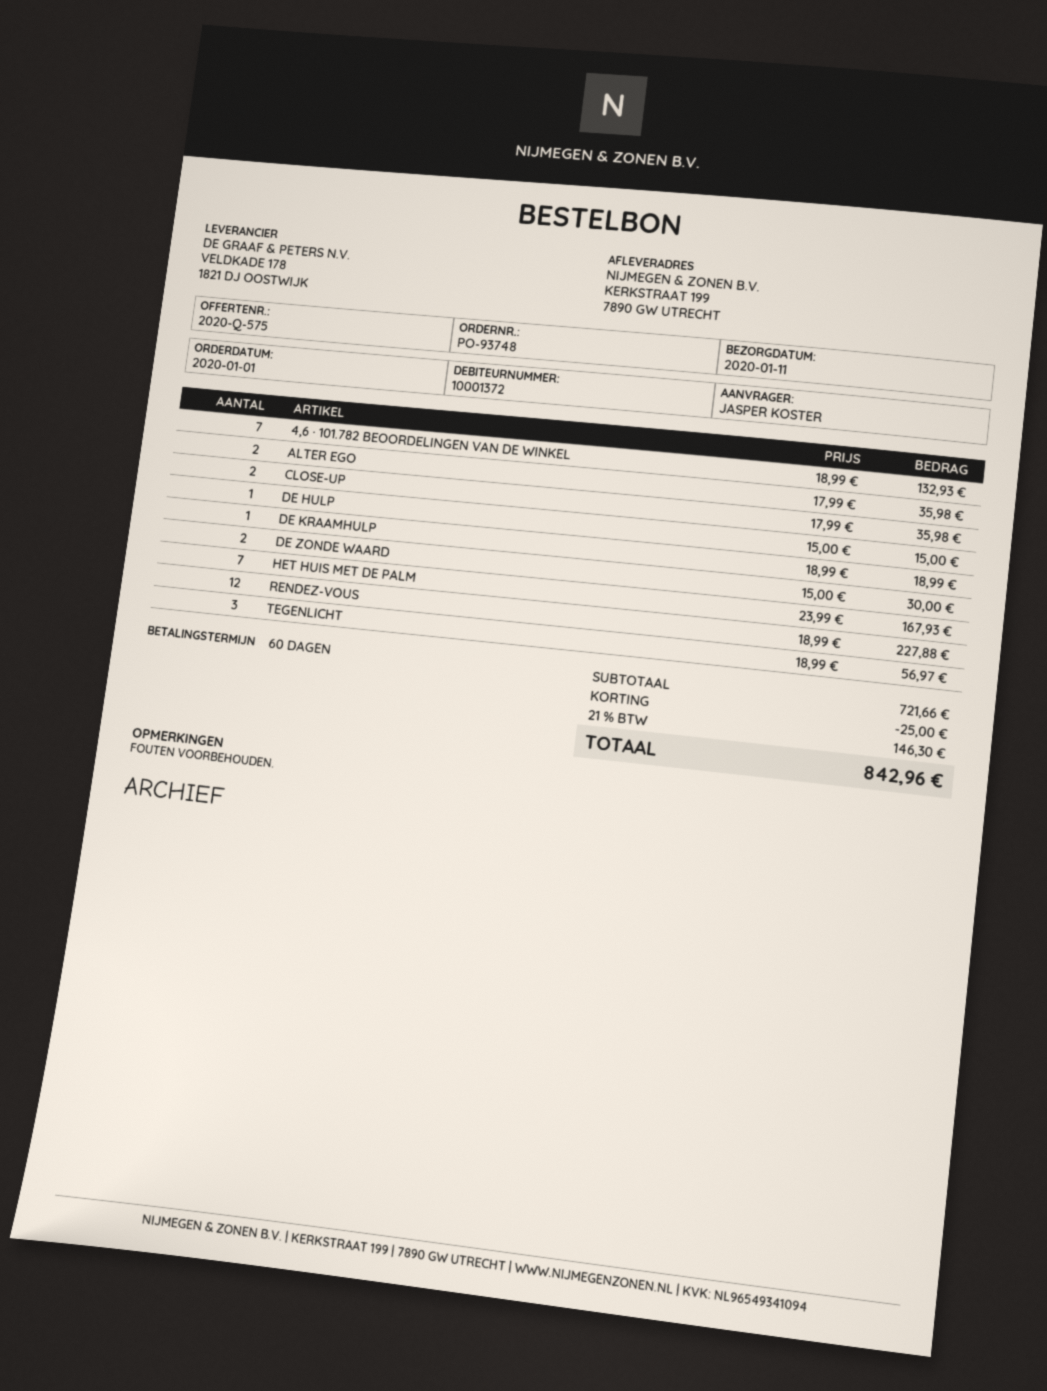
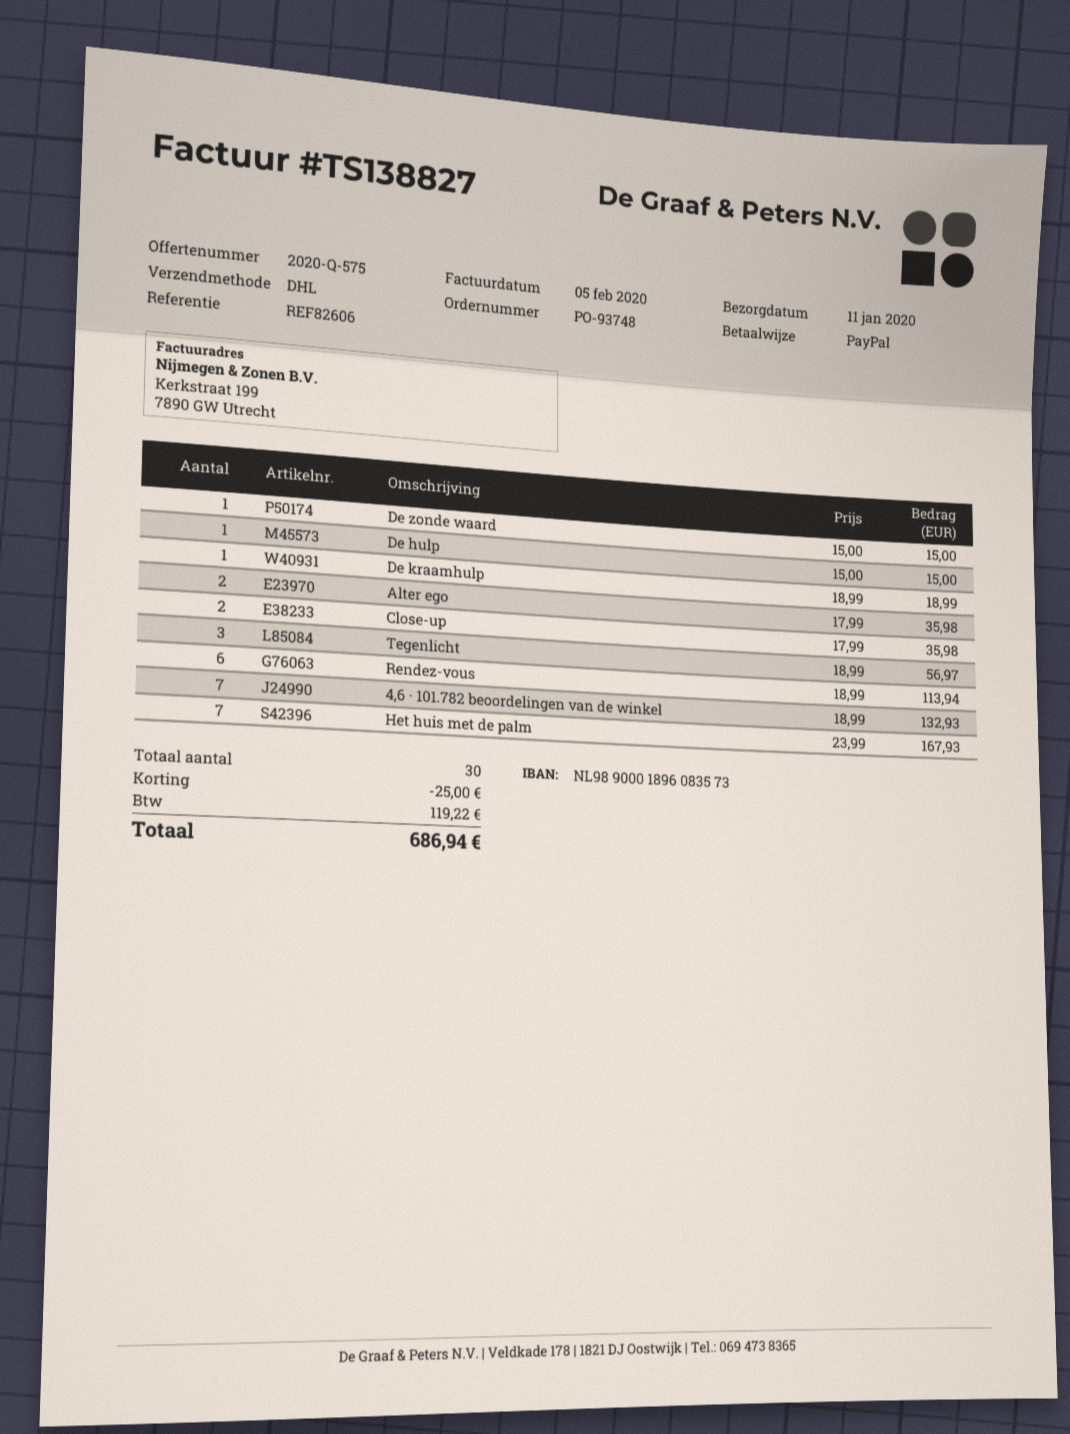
DE ZONDE WAARD: 2 x 15.00 = 30.00 -> 1 x 15.00 = 15.00
RENDEZ-VOUS: 12 x 18.99 = 227.88 -> 6 x 18.99 = 113.94
tax: 146.30 -> 119.22
total: 842.96 -> 686.94

